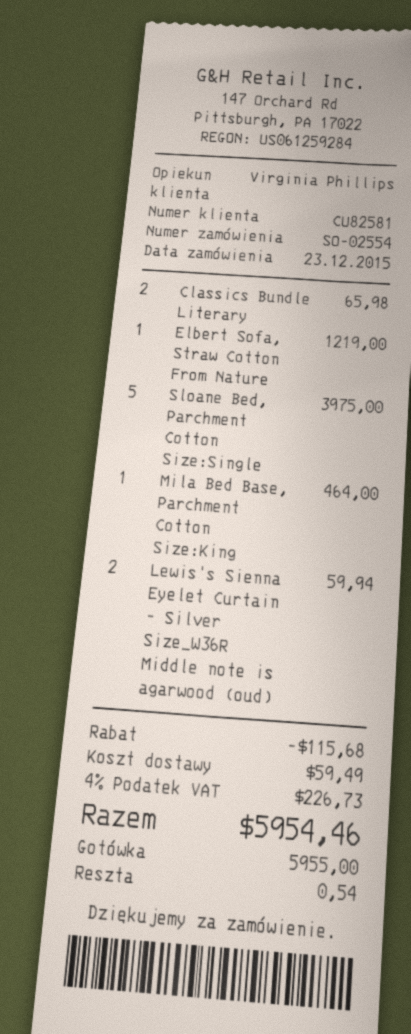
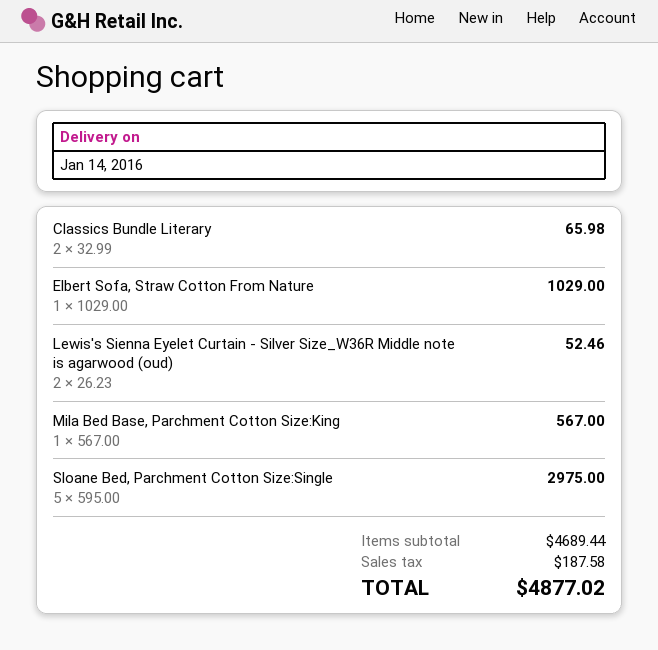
Elbert Sofa, Straw Cotton From Nature: 1 for 1219.00 -> 1 for 1029.00
Sloane Bed, Parchment Cotton Size:Single: 5 for 3975.00 -> 5 for 2975.00
Mila Bed Base, Parchment Cotton Size:King: 1 for 464.00 -> 1 for 567.00
Lewis's Sienna Eyelet Curtain - Silver Size_W36R Middle note is agarwood (oud): 2 for 59.94 -> 2 for 52.46
discount: 115.68 -> none
shipping: 59.49 -> none
tax: 226.73 -> 187.58
total: 5954.46 -> 4877.02

